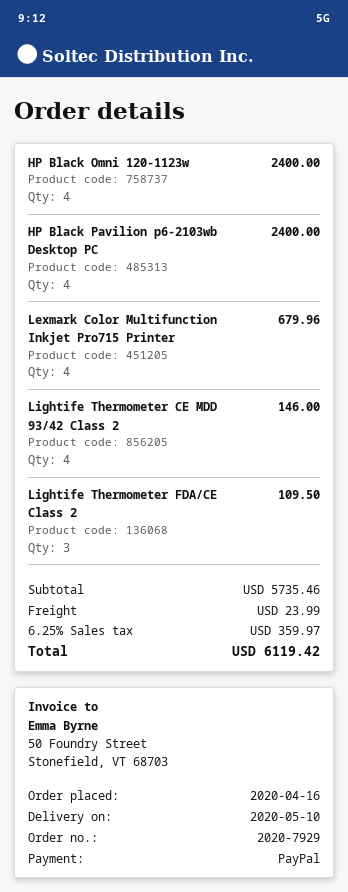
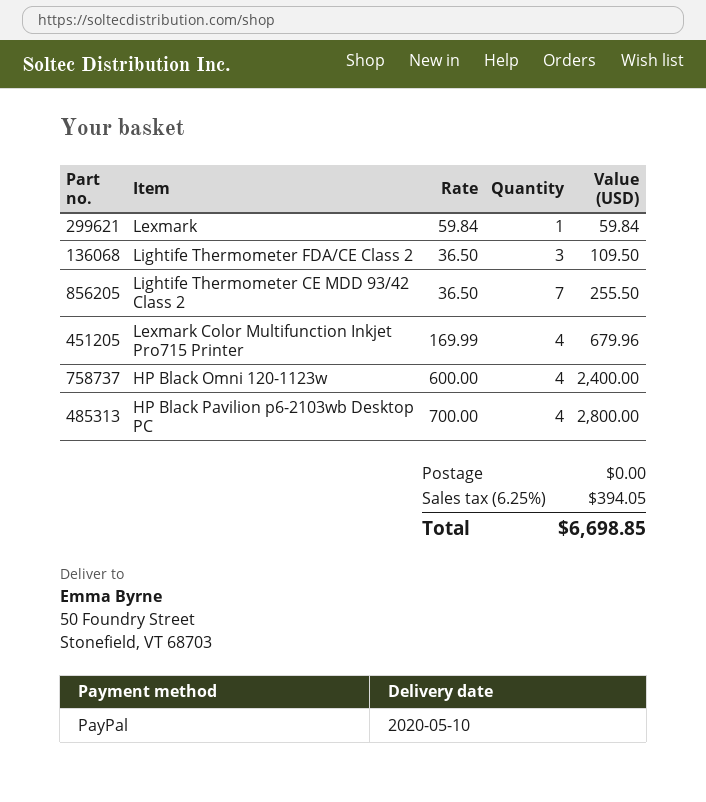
HP Black Pavilion p6-2103wb Desktop PC: 4 for 2400.00 -> 4 for 2800.00
Lightife Thermometer CE MDD 93/42 Class 2: 4 for 146.00 -> 7 for 255.50
Lexmark: none -> 1 for 59.84
shipping: 23.99 -> 0.00
tax: 6.25% = 359.97 -> 6.25% = 394.05
total: 6119.42 -> 6698.85

